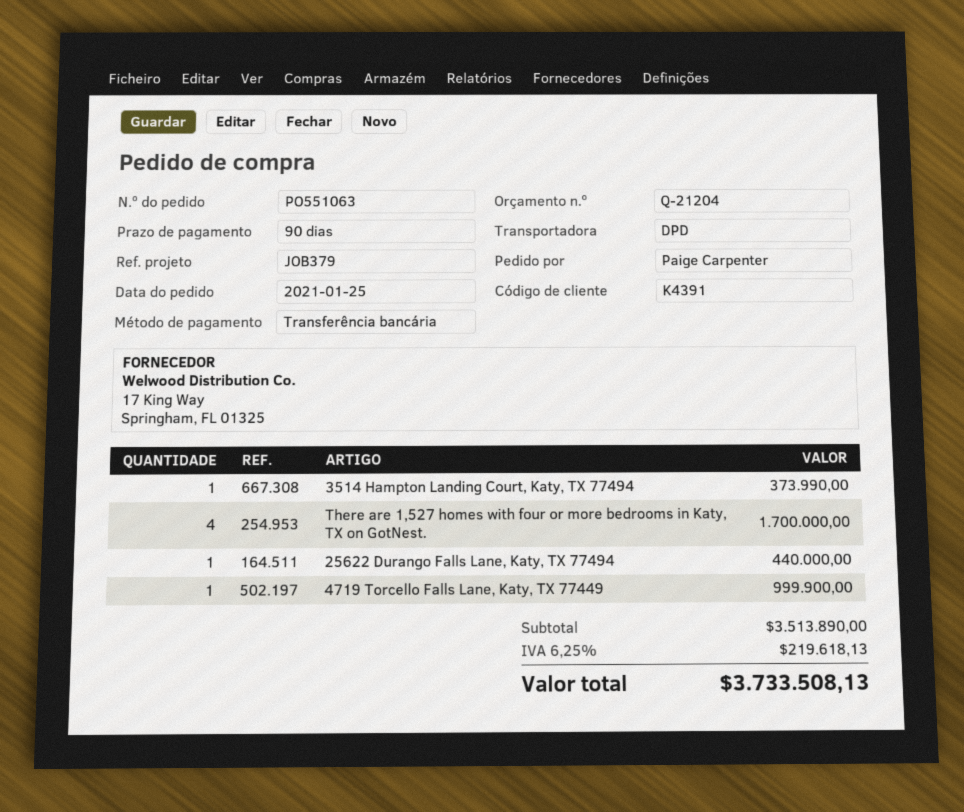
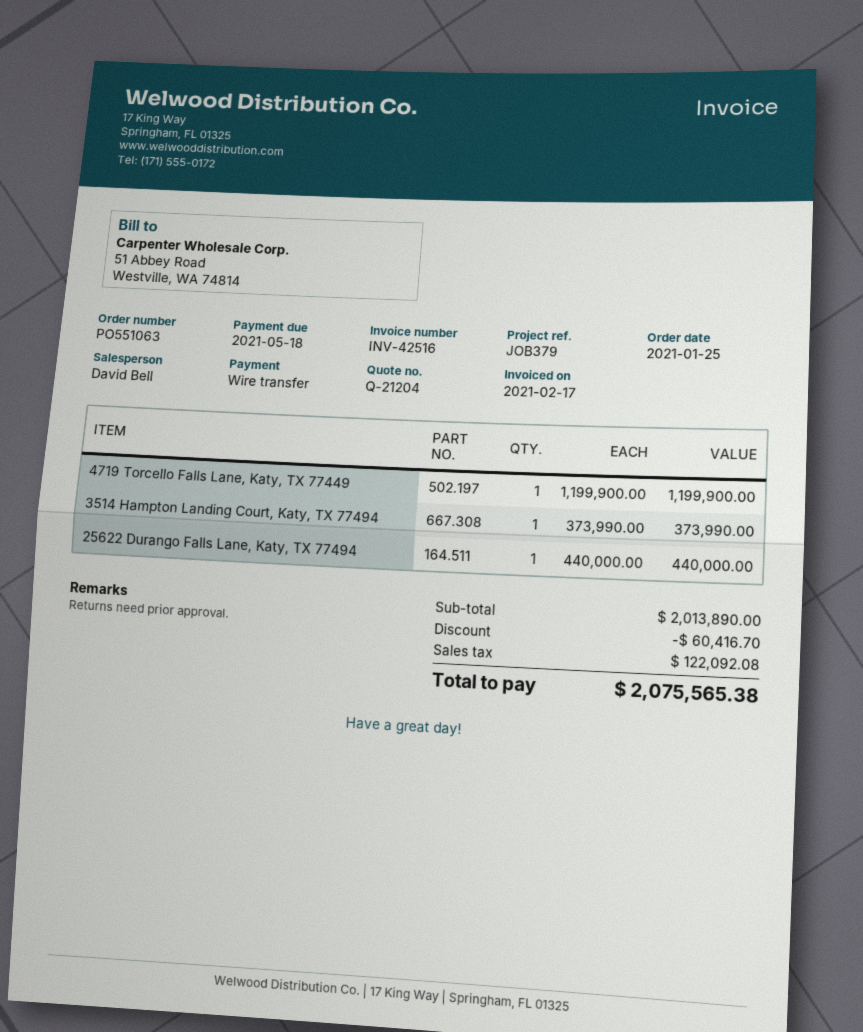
There are 1,527 homes with four or more bedrooms in Katy, TX on GotNest.: 4 for 1700000.00 -> none
4719 Torcello Falls Lane, Katy, TX 77449: 1 for 999900.00 -> 1 for 1199900.00
subtotal: 3513890.00 -> 2013890.00
discount: none -> 60416.70
tax: 219618.13 -> 122092.08
total: 3733508.13 -> 2075565.38

